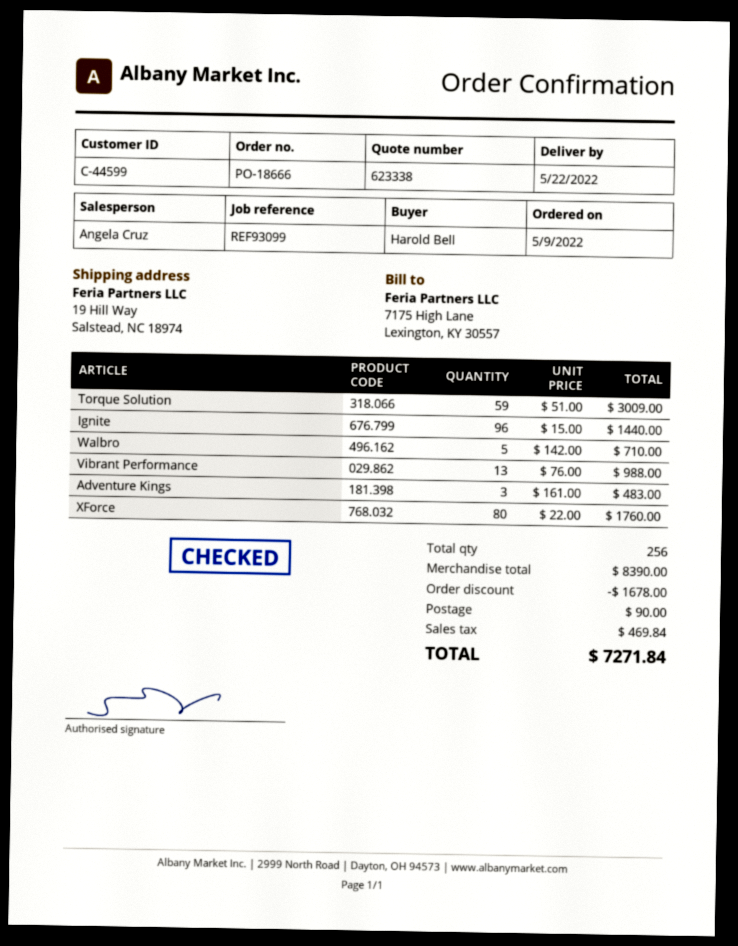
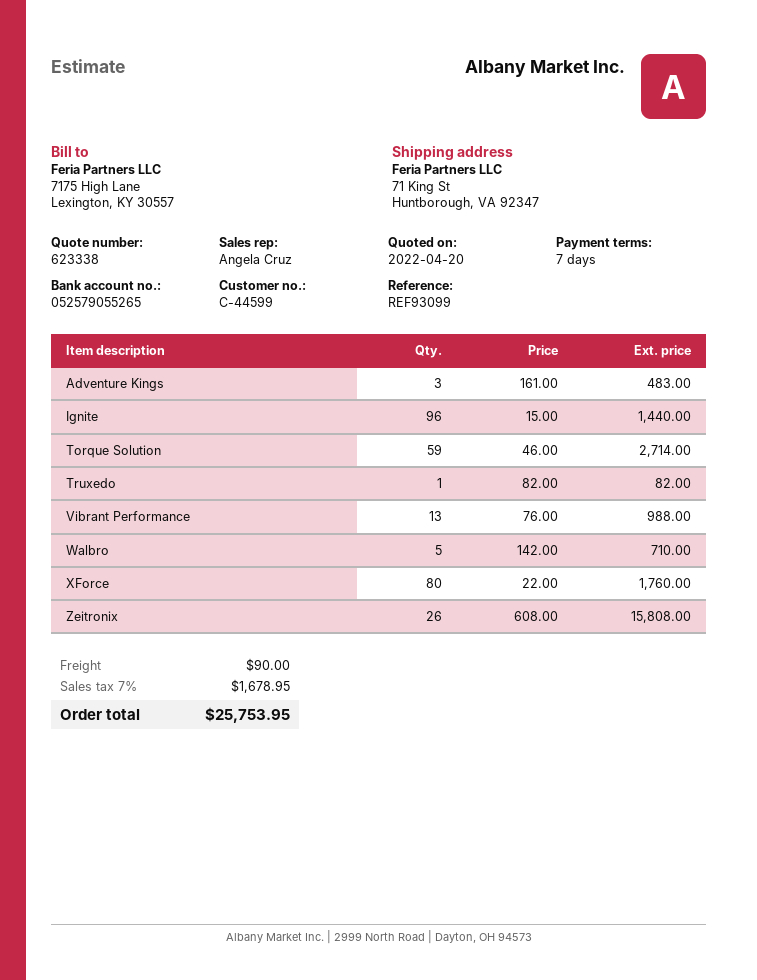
ship to: 19 Hill Way, Salstead, NC 18974 -> 71 King St, Huntborough, VA 92347
Torque Solution: 59 x 51.00 = 3009.00 -> 59 x 46.00 = 2714.00
Truxedo: none -> 1 x 82.00 = 82.00
Zeitronix: none -> 26 x 608.00 = 15808.00
discount: 1678.00 -> none
tax: 469.84 -> 1678.95
total: 7271.84 -> 25753.95

